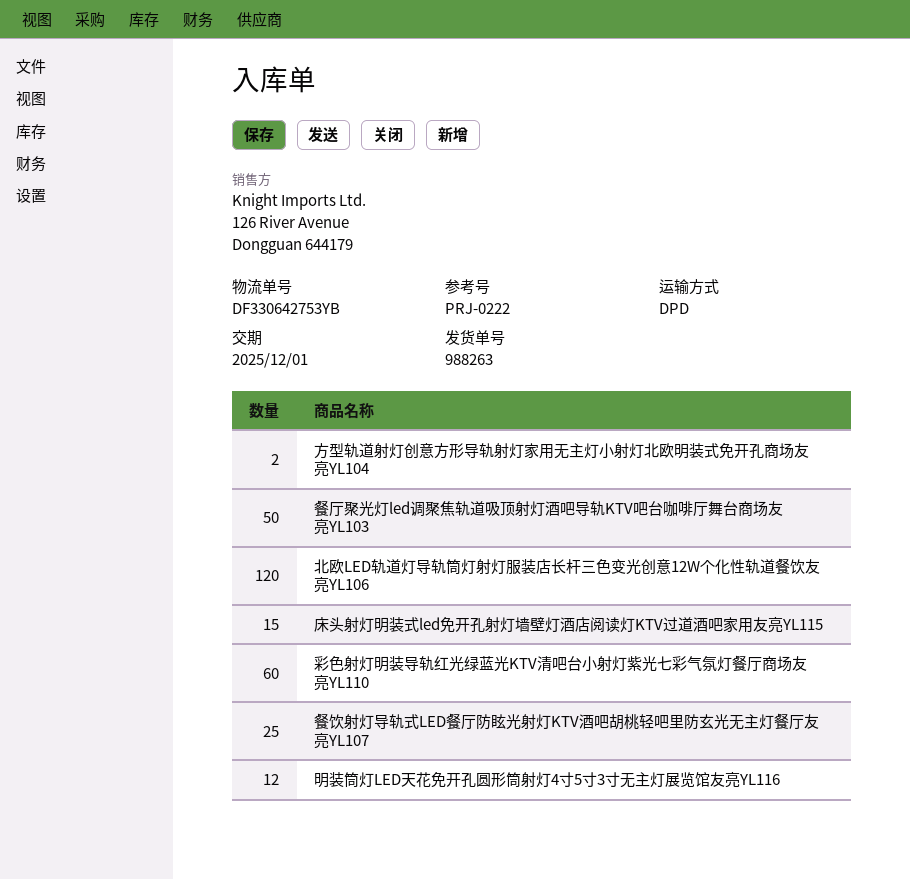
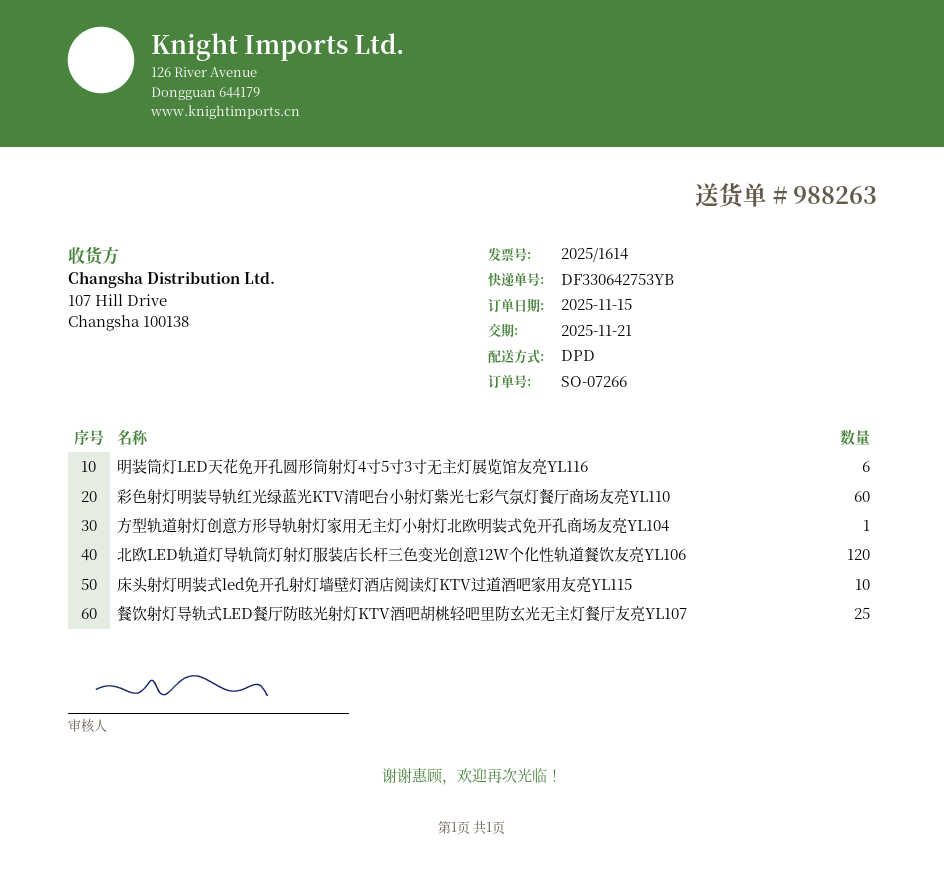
delivery date: 2025-12-01 -> 2025-11-21
方型轨道射灯创意方形导轨射灯家用无主灯小射灯北欧明装式免开孔商场友亮YL104: 2 -> 1
餐厅聚光灯led调聚焦轨道吸顶射灯酒吧导轨KTV吧台咖啡厅舞台商场友亮YL103: 50 -> none
床头射灯明装式led免开孔射灯墙壁灯酒店阅读灯KTV过道酒吧家用友亮YL115: 15 -> 10
明装筒灯LED天花免开孔圆形筒射灯4寸5寸3寸无主灯展览馆友亮YL116: 12 -> 6

